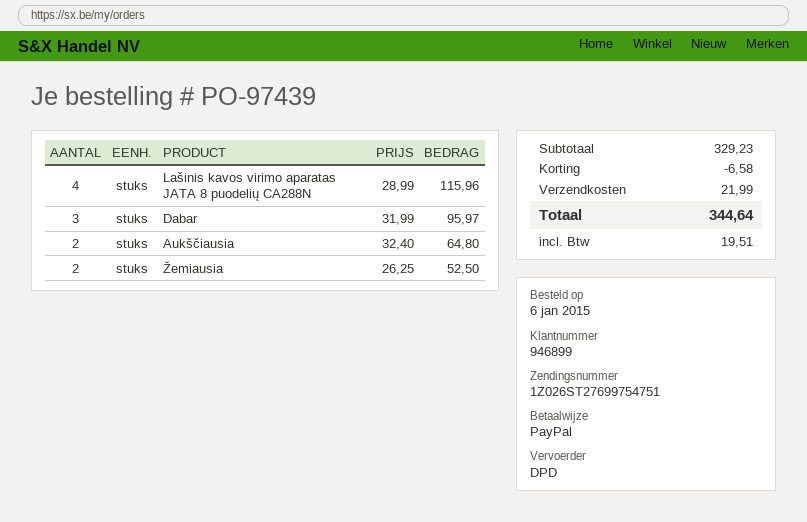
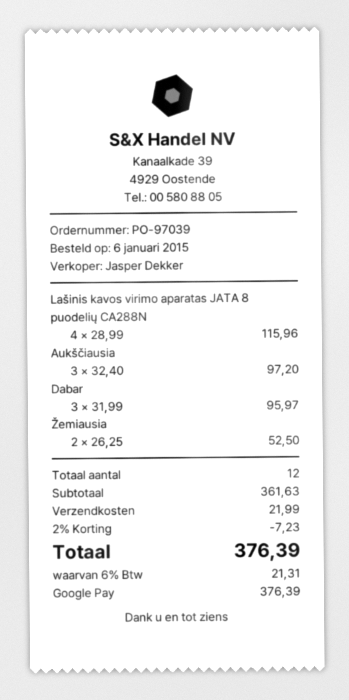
order number: PO-97439 -> PO-97039
payment method: PayPal -> Google Pay
Aukščiausia: 2 x 32.40 = 64.80 -> 3 x 32.40 = 97.20
subtotal: 329.23 -> 361.63
discount: 6.58 -> 7.23
tax: 19.51 -> 21.31
total: 344.64 -> 376.39

